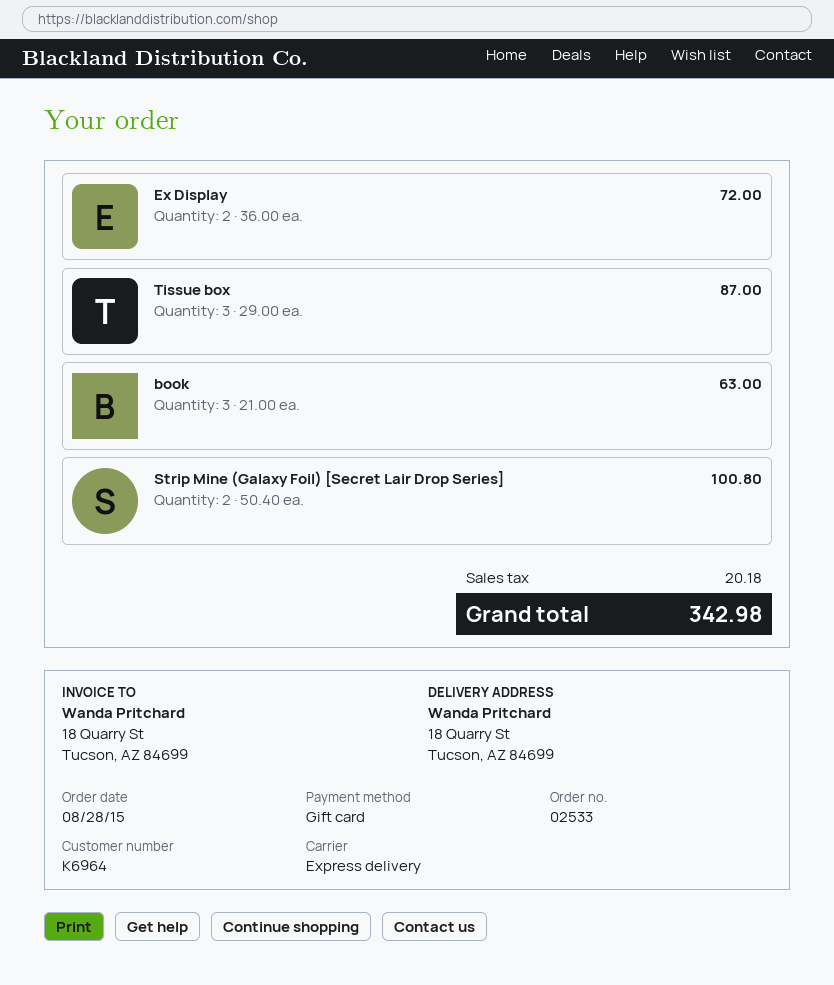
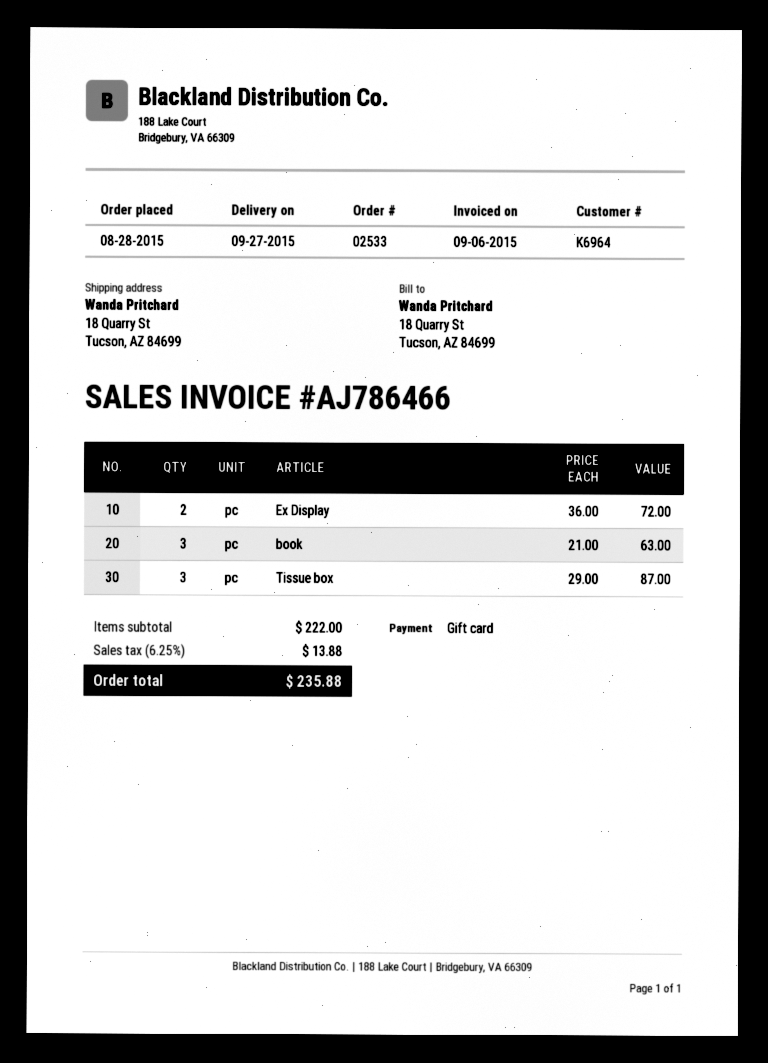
Strip Mine (Galaxy Foil) [Secret Lair Drop Series]: 2 x 50.40 = 100.80 -> none
tax: 20.18 -> 13.88
total: 342.98 -> 235.88

